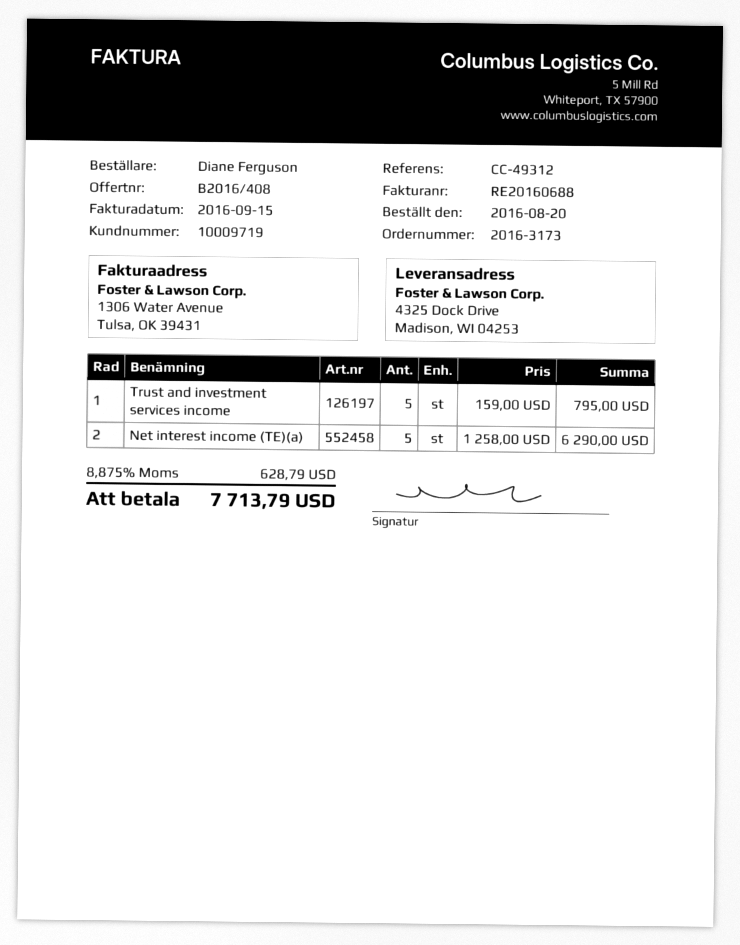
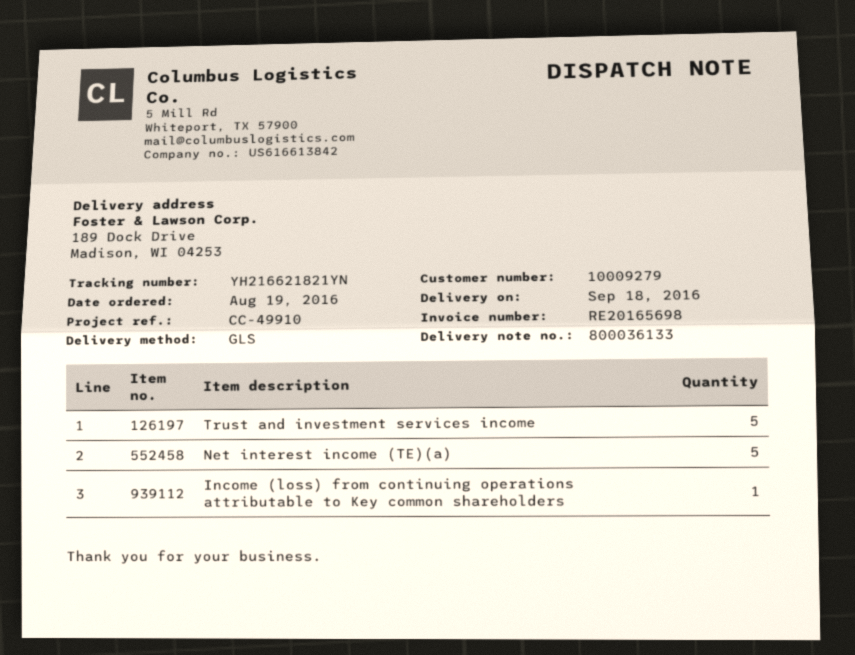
order date: 2016-08-20 -> 2016-08-19
invoice number: RE20160688 -> RE20165698
customer number: 10009719 -> 10009279
reference: CC-49312 -> CC-49910
ship to: 4325 Dock Drive, Madison, WI 04253 -> 189 Dock Drive, Madison, WI 04253
Income (loss) from continuing operations attributable to Key common shareholders: none -> 1

